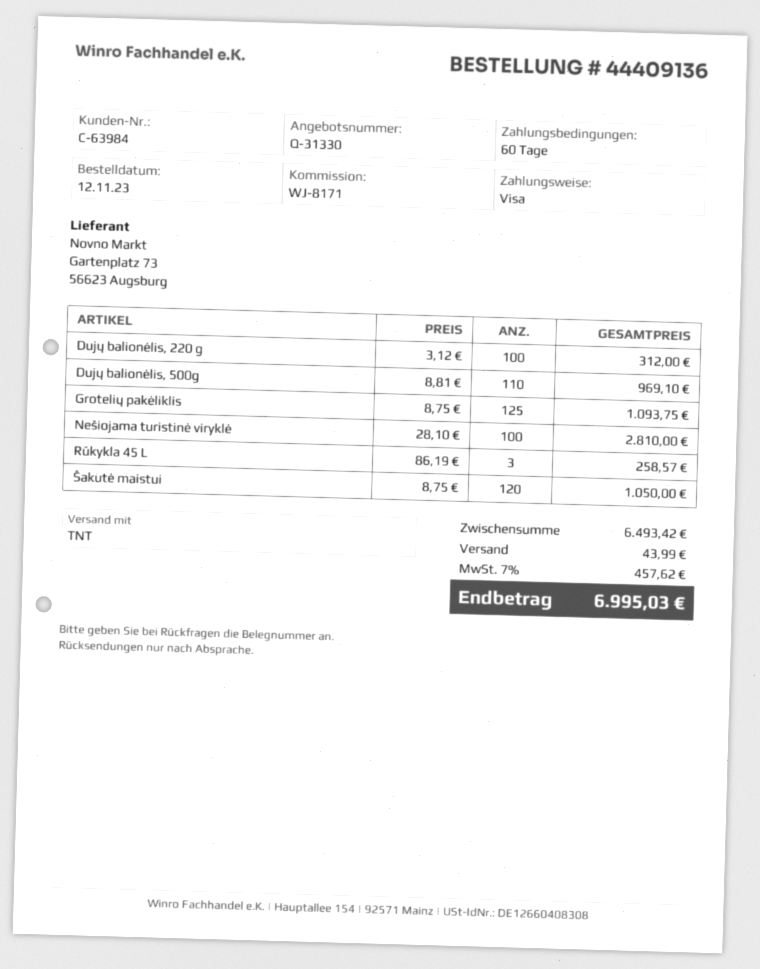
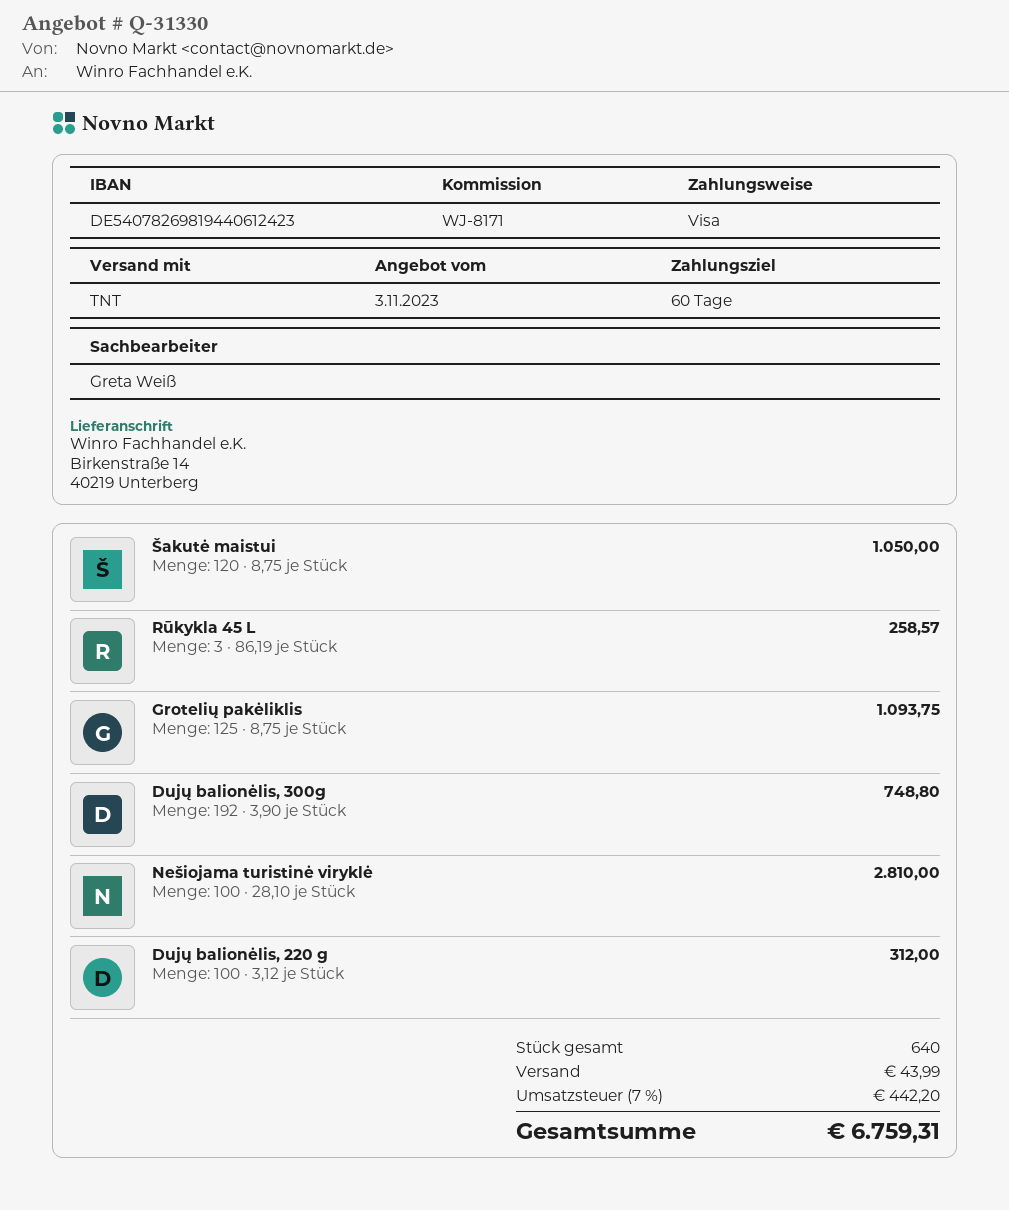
Dujų balionėlis, 500g: 110 x 8.81 = 969.10 -> none
Dujų balionėlis, 300g: none -> 192 x 3.90 = 748.80
tax: 7% = 457.62 -> 7% = 442.20
total: 6995.03 -> 6759.31

